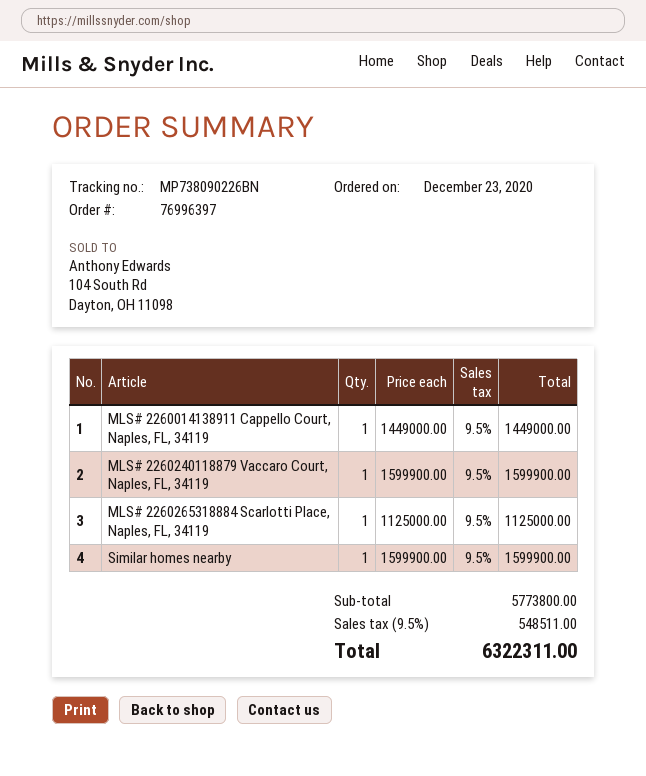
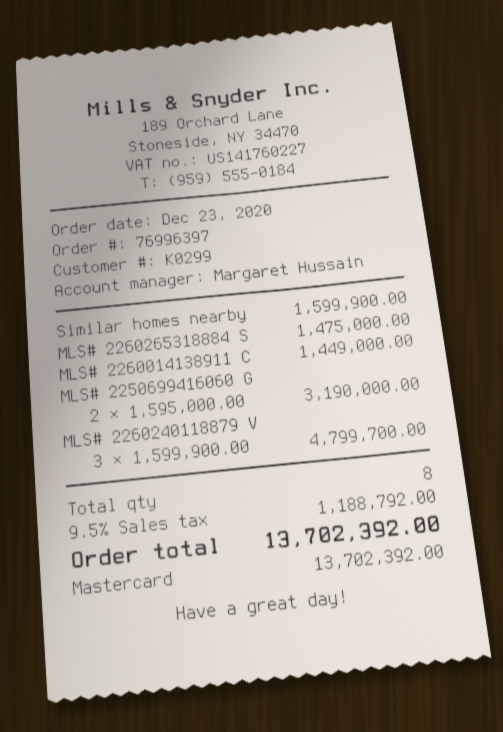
MLS# 2260240118879 Vaccaro Court, Naples, FL, 34119: 1 x 1599900.00 = 1599900.00 -> 3 x 1599900.00 = 4799700.00
MLS# 2260265318884 Scarlotti Place, Naples, FL, 34119: 1 x 1125000.00 = 1125000.00 -> 1 x 1475000.00 = 1475000.00
MLS# 2250699416060 G: none -> 2 x 1595000.00 = 3190000.00
tax: 9.5% = 548511.00 -> 9.5% = 1188792.00
total: 6322311.00 -> 13702392.00

